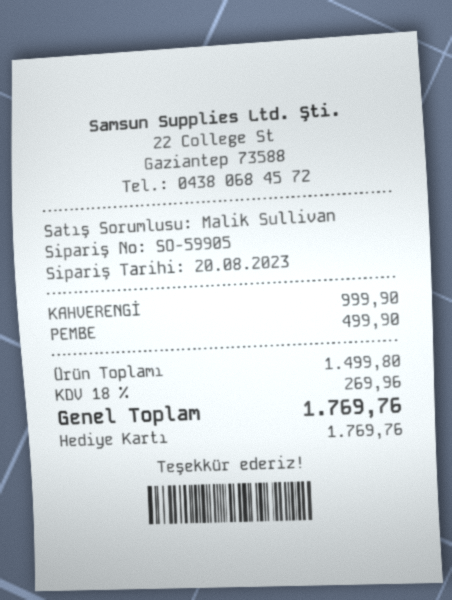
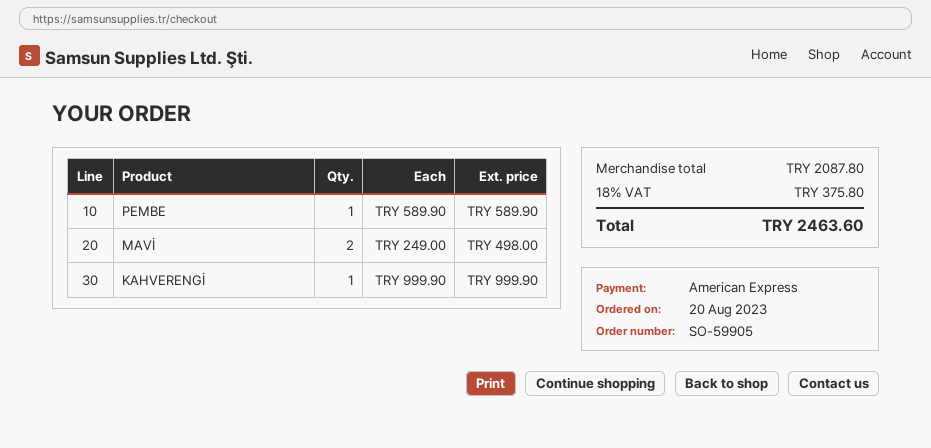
payment method: gift card -> American Express
PEMBE: 1 x 499.90 = 499.90 -> 1 x 589.90 = 589.90
MAVİ: none -> 2 x 249.00 = 498.00
subtotal: 1499.80 -> 2087.80
tax: 18% = 269.96 -> 18% = 375.80
total: 1769.76 -> 2463.60

